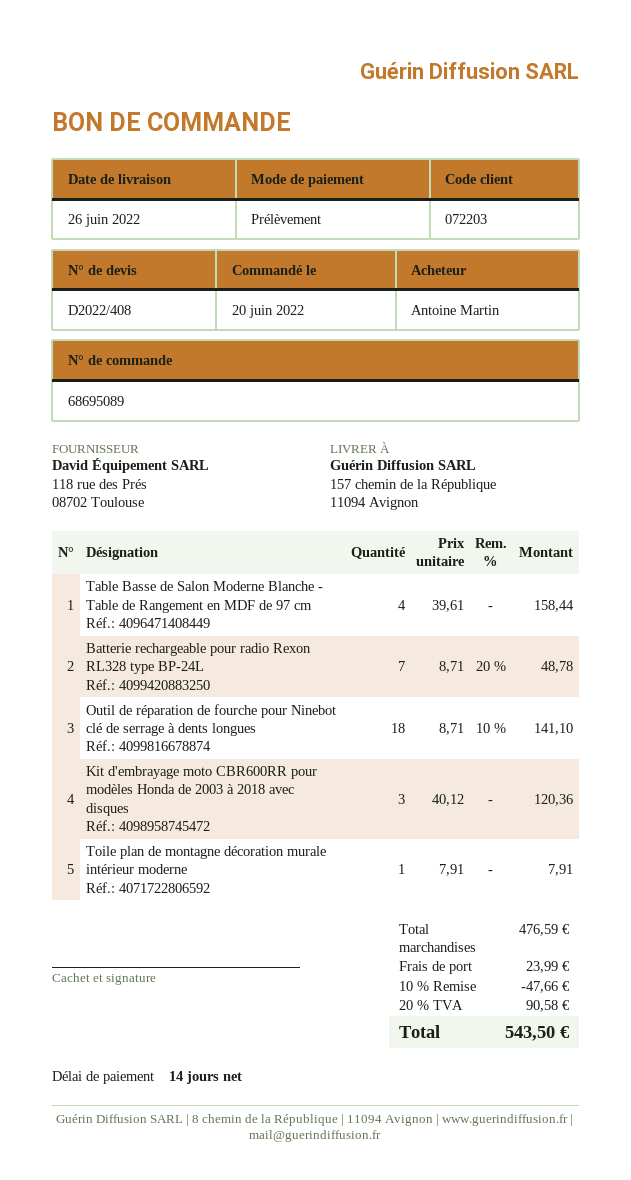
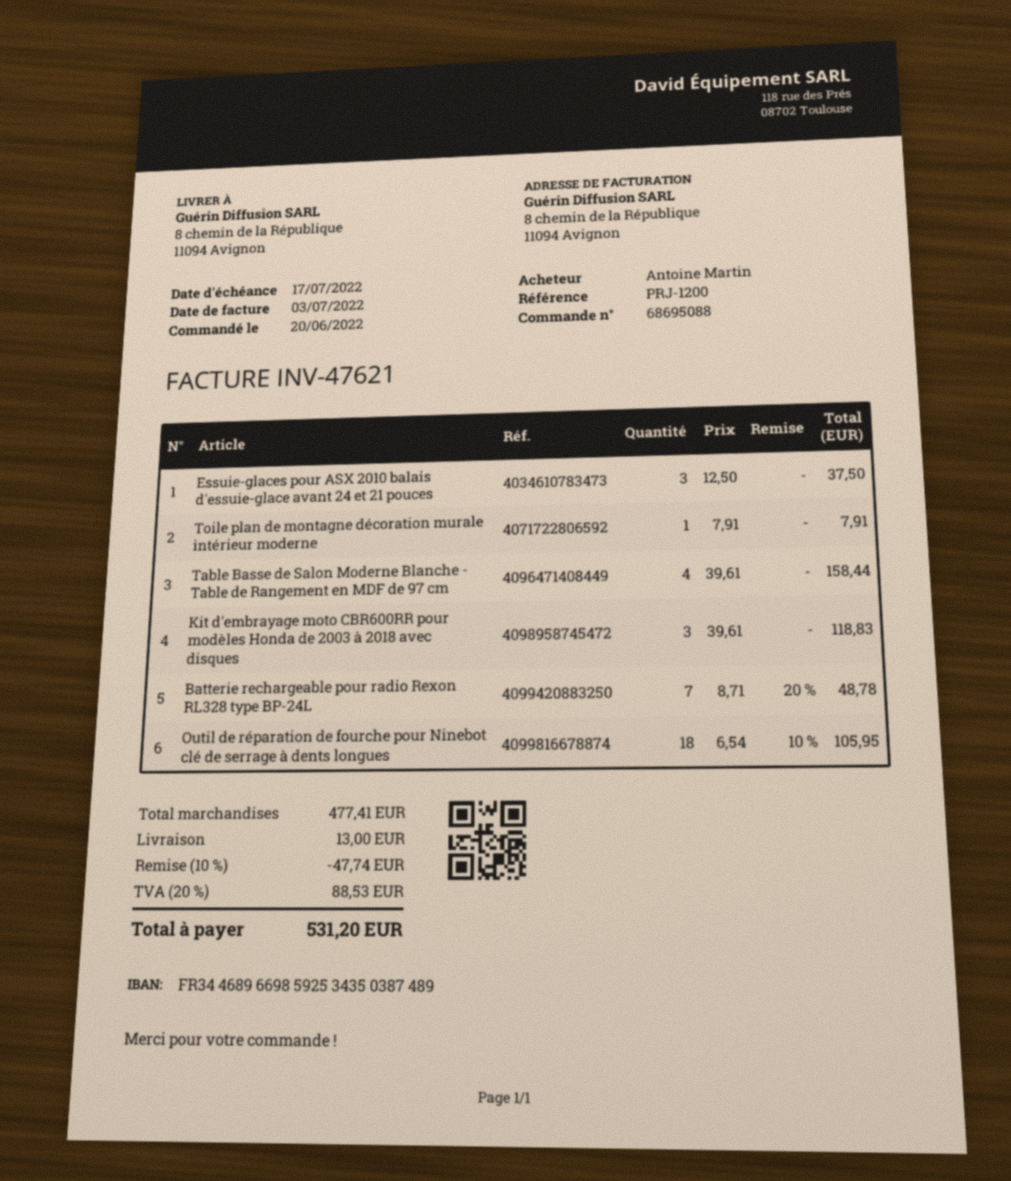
order number: 68695089 -> 68695088
ship to: 157 chemin de la République, 11094 Avignon -> 8 chemin de la République, 11094 Avignon
Outil de réparation de fourche pour Ninebot clé de serrage à dents longues: 18 x 8.71 - 10% = 141.10 -> 18 x 6.54 - 10% = 105.95
Kit d'embrayage moto CBR600RR pour modèles Honda de 2003 à 2018 avec disques: 3 x 40.12 = 120.36 -> 3 x 39.61 = 118.83
Essuie-glaces pour ASX 2010 balais d'essuie-glace avant 24 et 21 pouces: none -> 3 x 12.50 = 37.50
subtotal: 476.59 -> 477.41
discount: 10% = 47.66 -> 10% = 47.74
shipping: 23.99 -> 13.00
tax: 20% = 90.58 -> 20% = 88.53
total: 543.50 -> 531.20

